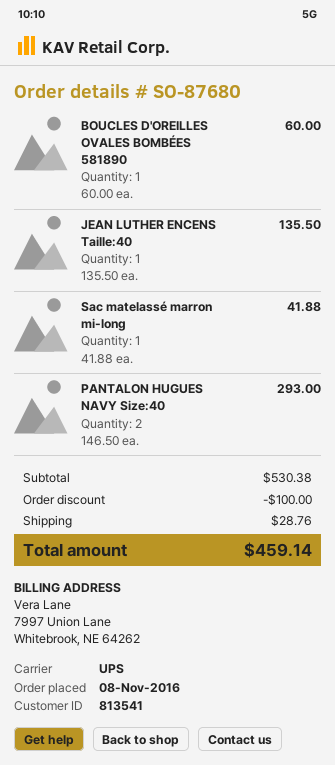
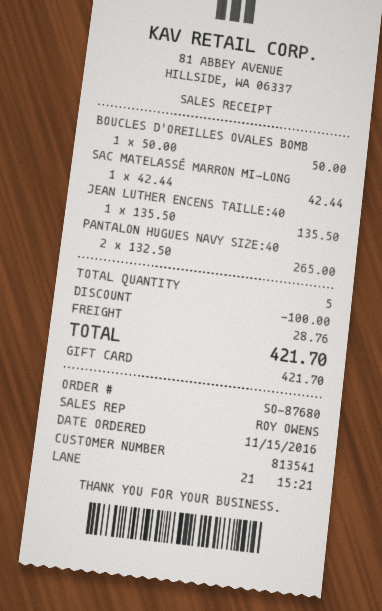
order date: 2016-11-08 -> 2016-11-15
BOUCLES D'OREILLES OVALES BOMBÉES 581890: 1 x 60.00 = 60.00 -> 1 x 50.00 = 50.00
Sac matelassé marron mi-long: 1 x 41.88 = 41.88 -> 1 x 42.44 = 42.44
PANTALON HUGUES NAVY Size:40: 2 x 146.50 = 293.00 -> 2 x 132.50 = 265.00
total: 459.14 -> 421.70

